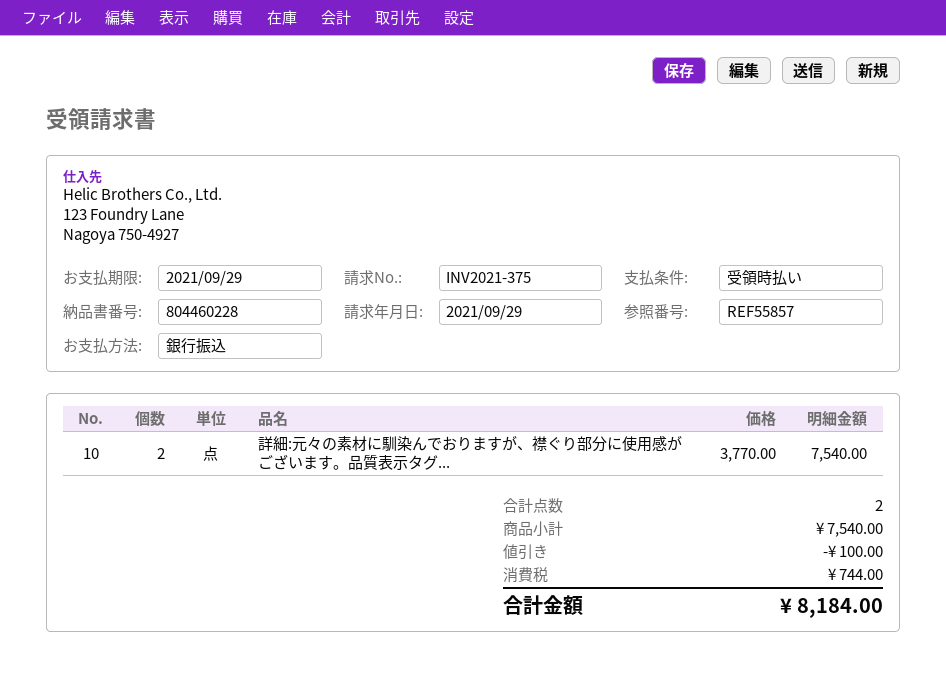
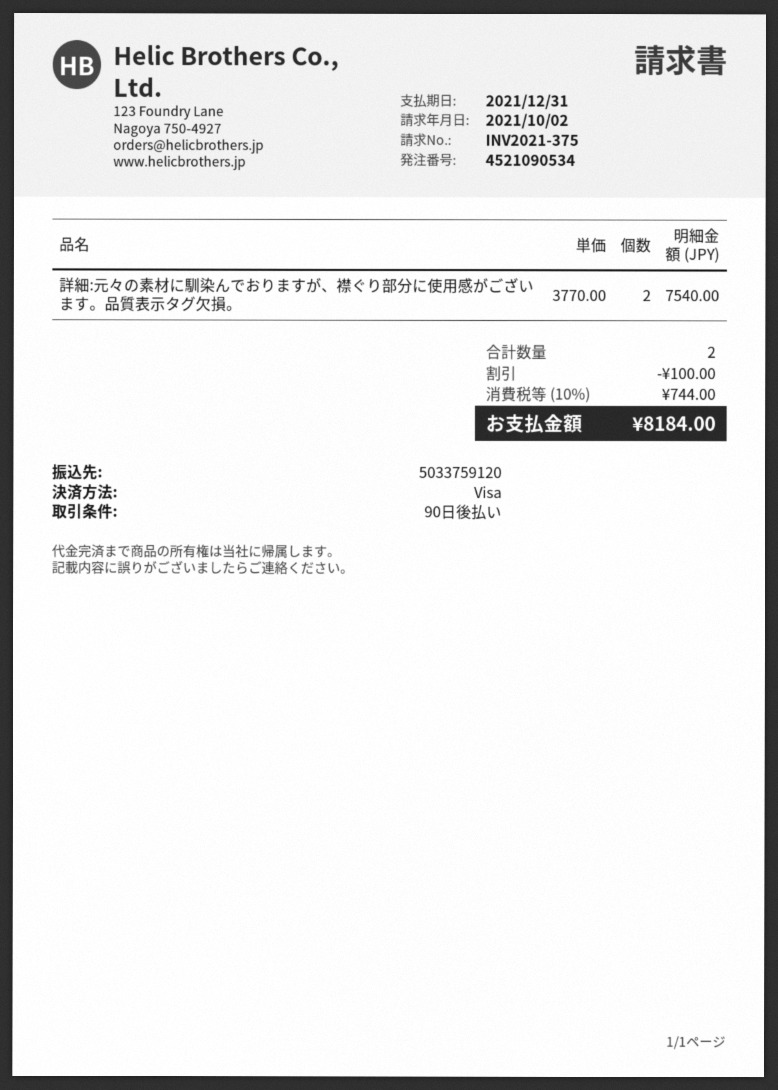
invoice date: 2021-09-29 -> 2021-10-02
payment terms: on receipt -> 90 days
due date: 2021-09-29 -> 2021-12-31
payment method: bank transfer -> Visa

